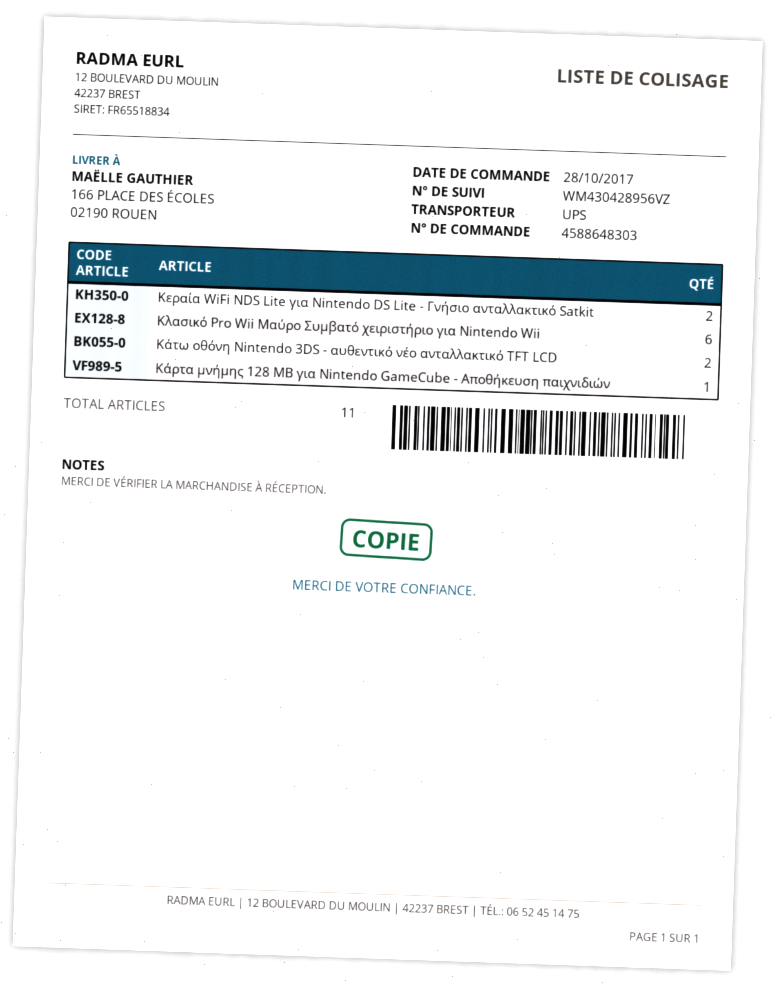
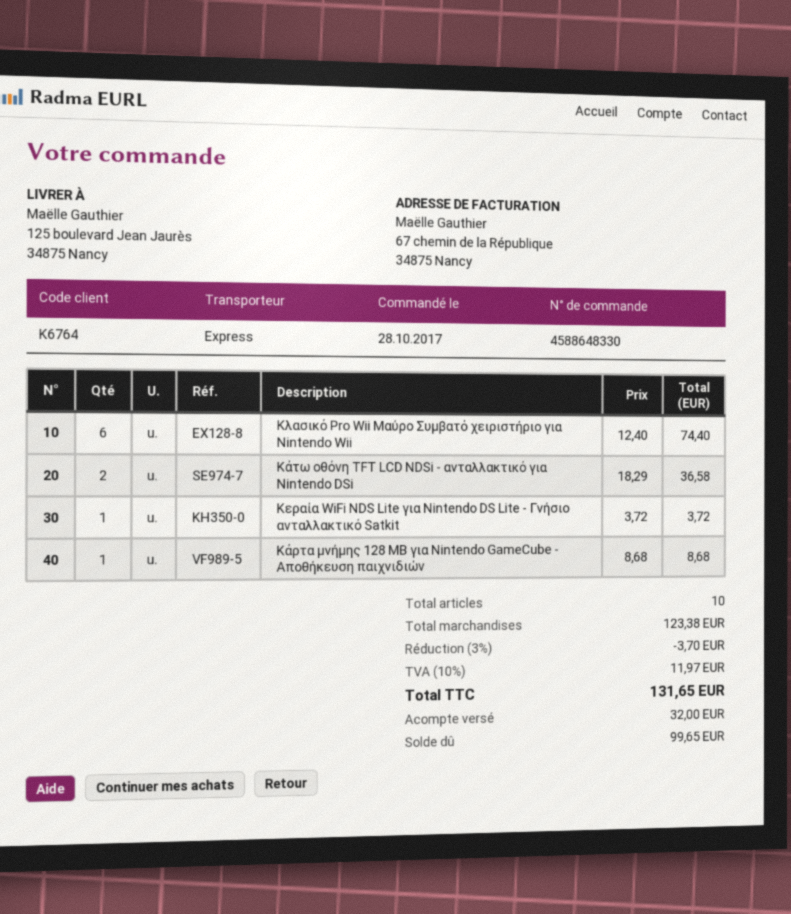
order number: 4588648303 -> 4588648330
shipping method: UPS -> express
ship to: 166 PLACE DES ÉCOLES, 02190 ROUEN -> 125 boulevard Jean Jaurès, 34875 Nancy
Κεραία WiFi NDS Lite για Nintendo DS Lite - Γνήσιο ανταλλακτικό Satkit: 2 -> 1
Κάτω οθόνη Nintendo 3DS - αυθεντικό νέο ανταλλακτικό TFT LCD: 2 -> none
Κάτω οθόνη TFT LCD NDSi - ανταλλακτικό για Nintendo DSi: none -> 2
total quantity: 11 -> 10

